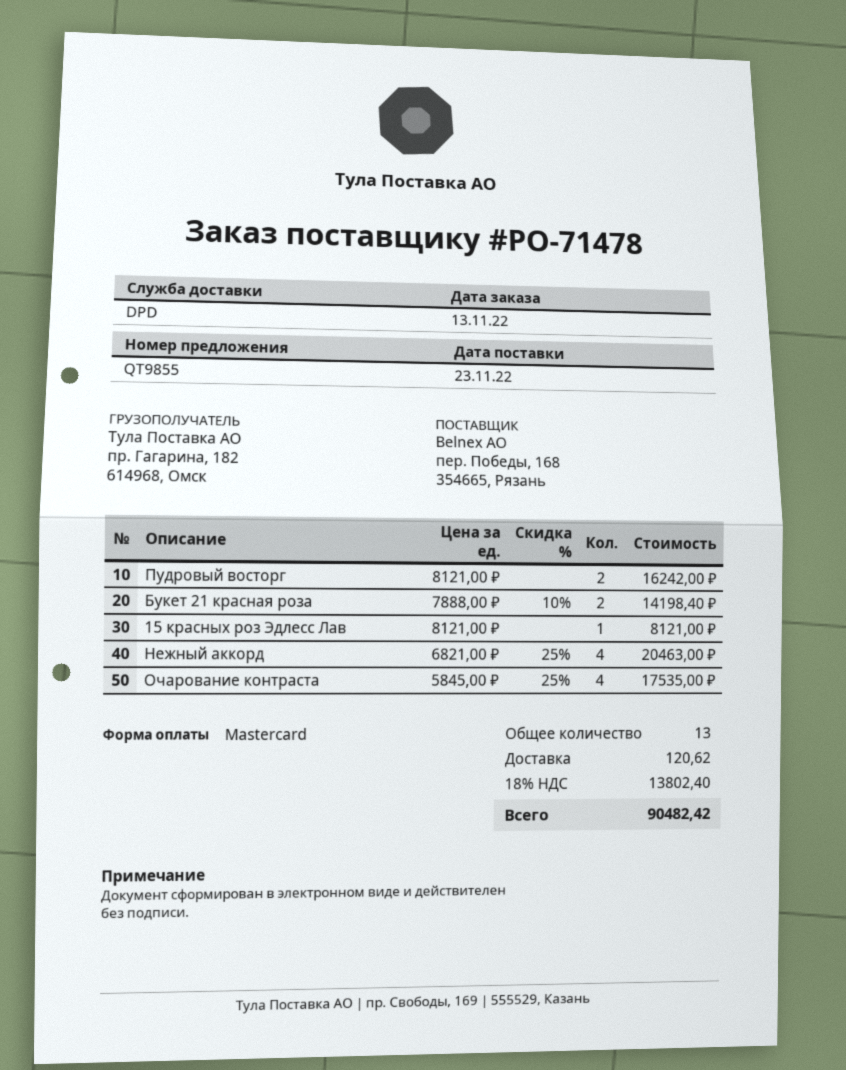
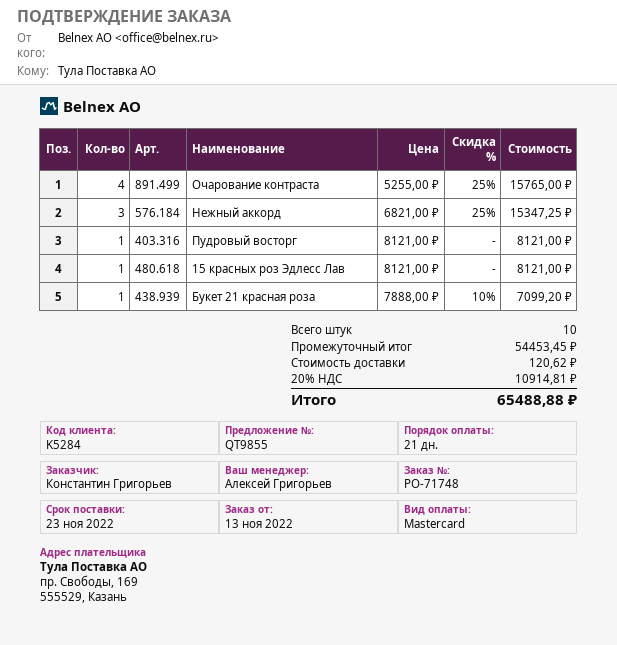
order number: PO-71478 -> PO-71748
Пудровый восторг: 2 x 8121.00 = 16242.00 -> 1 x 8121.00 = 8121.00
Букет 21 красная роза: 2 x 7888.00 - 10% = 14198.40 -> 1 x 7888.00 - 10% = 7099.20
Нежный аккорд: 4 x 6821.00 - 25% = 20463.00 -> 3 x 6821.00 - 25% = 15347.25
Очарование контраста: 4 x 5845.00 - 25% = 17535.00 -> 4 x 5255.00 - 25% = 15765.00
total quantity: 13 -> 10
tax: 18% = 13802.40 -> 20% = 10914.81
total: 90482.42 -> 65488.88

